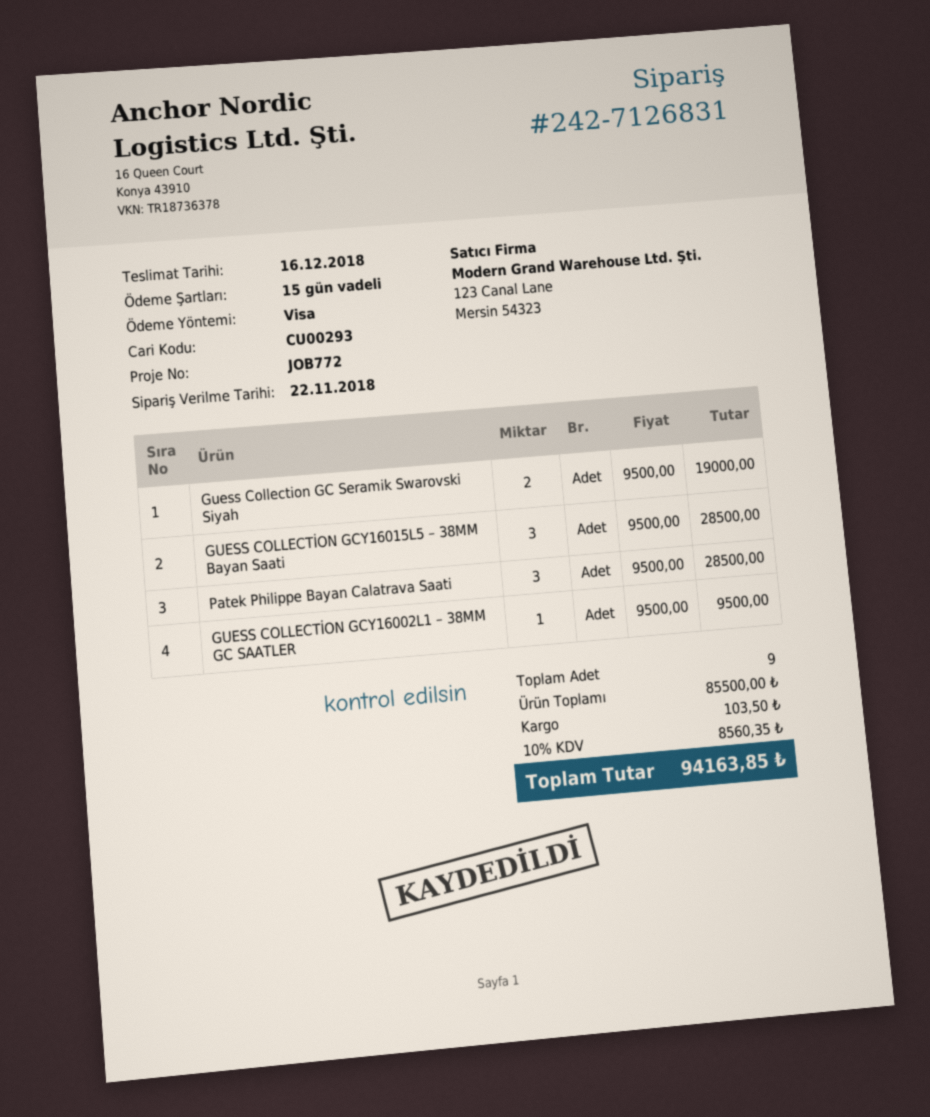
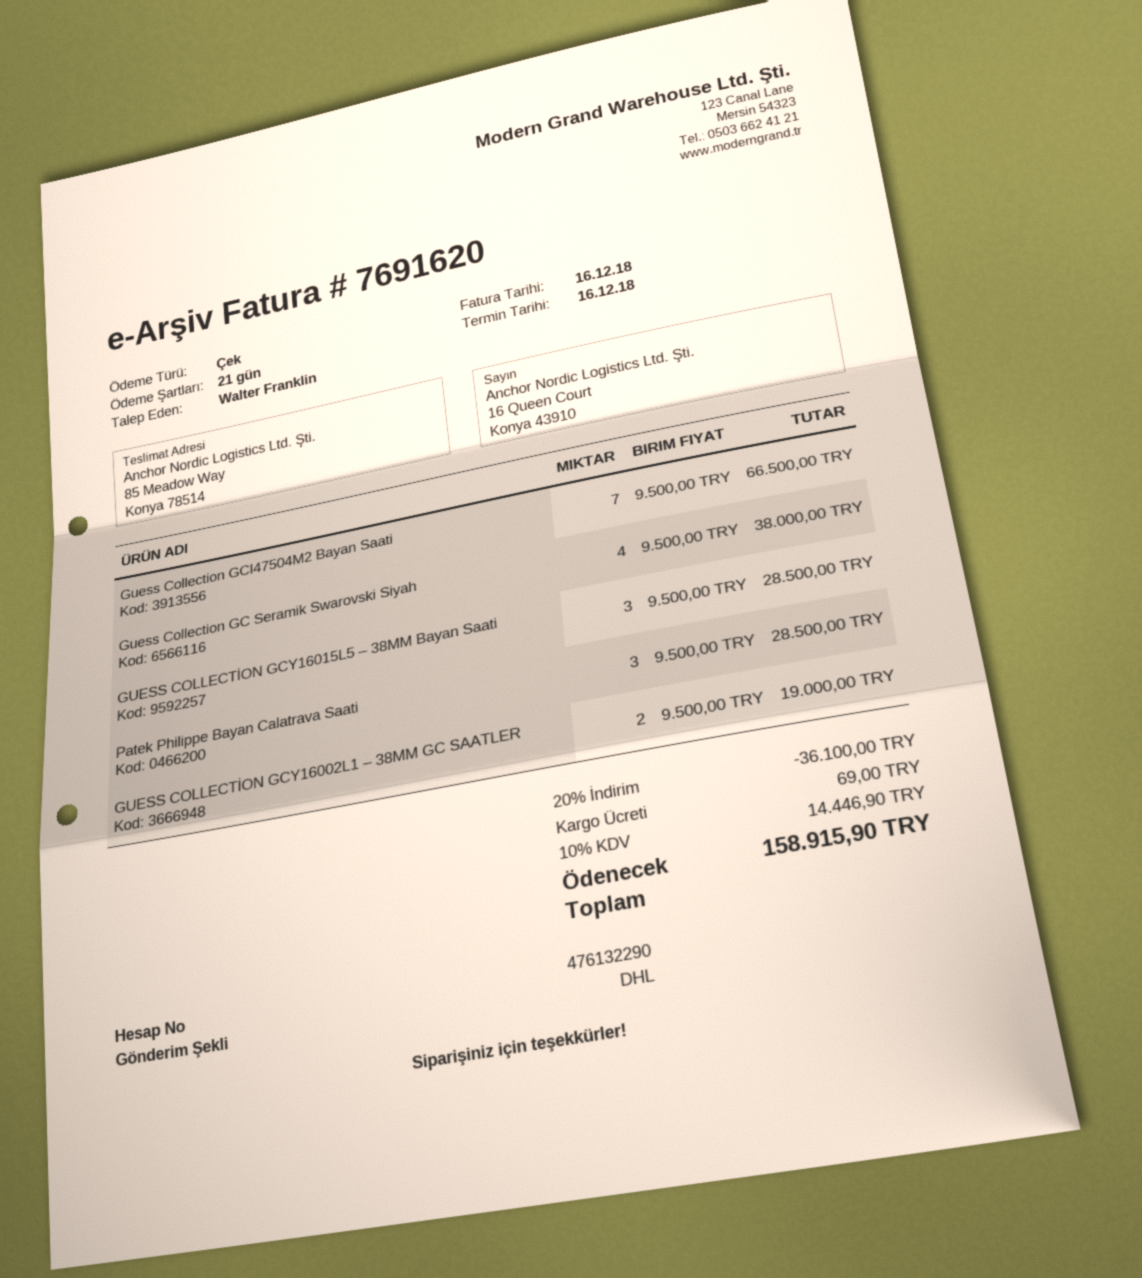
payment terms: 15 days -> 21 days
payment method: Visa -> cheque
Guess Collection GC Seramik Swarovski Siyah: 2 x 9500.00 = 19000.00 -> 4 x 9500.00 = 38000.00
GUESS COLLECTİON GCY16002L1 – 38MM GC SAATLER: 1 x 9500.00 = 9500.00 -> 2 x 9500.00 = 19000.00
Guess Collection GCI47504M2 Bayan Saati: none -> 7 x 9500.00 = 66500.00
discount: none -> 20% = 36100.00
shipping: 103.50 -> 69.00
tax: 10% = 8560.35 -> 10% = 14446.90
total: 94163.85 -> 158915.90

